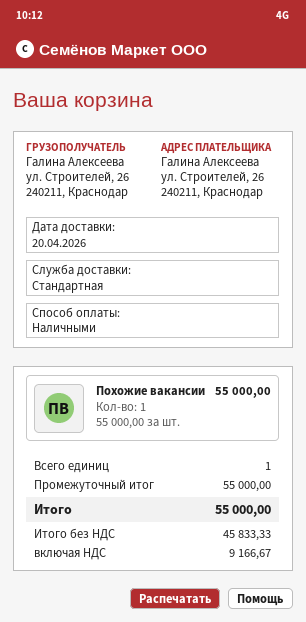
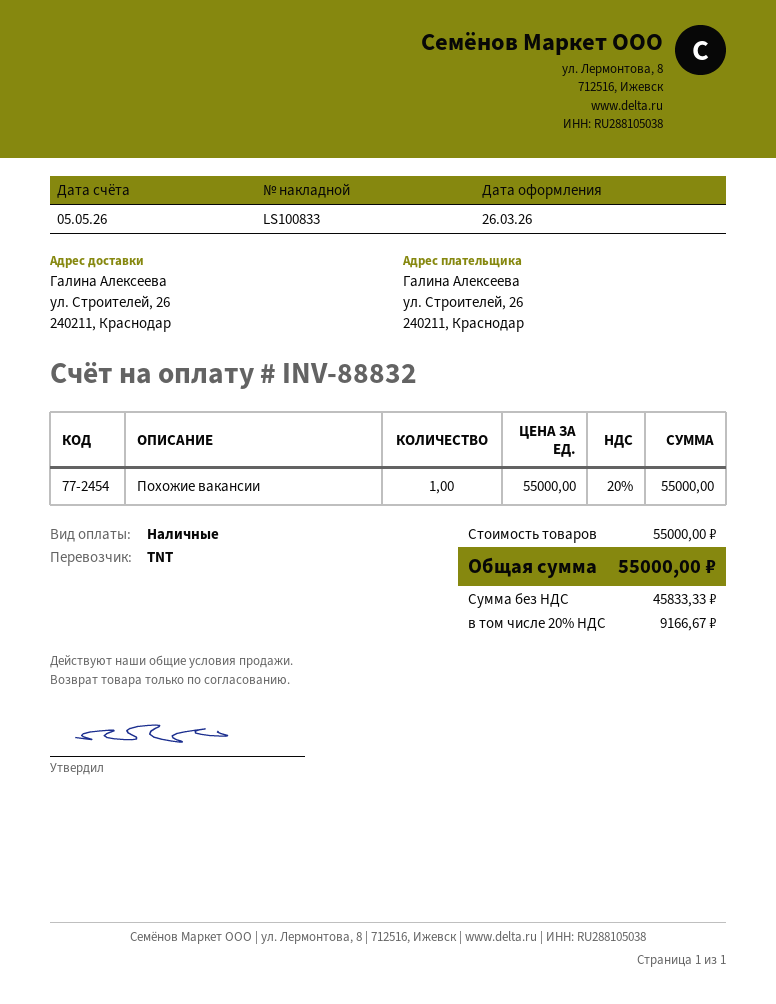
shipping method: standard -> TNT

